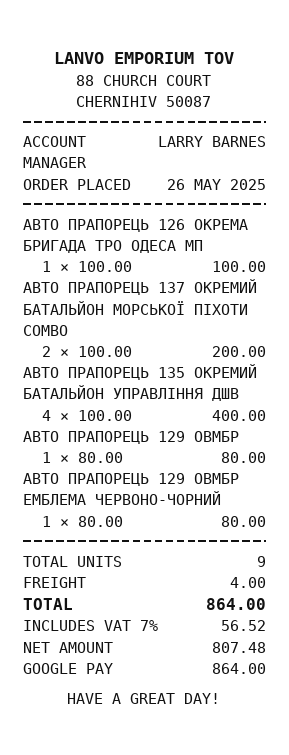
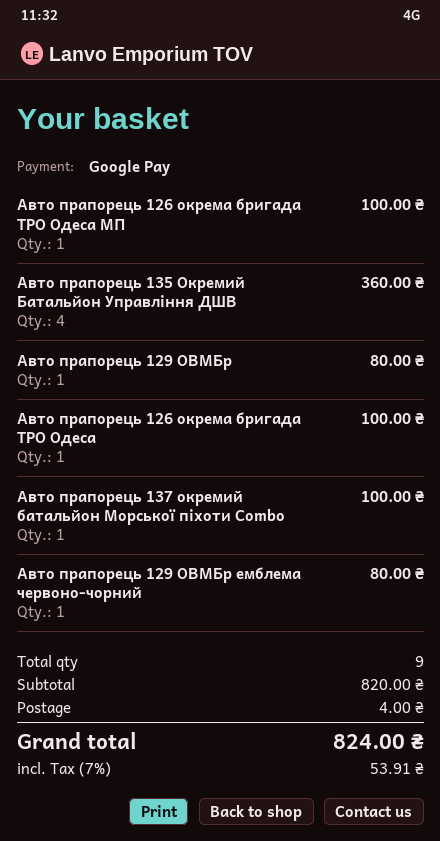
АВТО ПРАПОРЕЦЬ 137 ОКРЕМИЙ БАТАЛЬЙОН МОРСЬКОЇ ПІХОТИ COMBO: 2 for 200.00 -> 1 for 100.00
АВТО ПРАПОРЕЦЬ 135 ОКРЕМИЙ БАТАЛЬЙОН УПРАВЛІННЯ ДШВ: 4 for 400.00 -> 4 for 360.00
Авто прапорець 126 окрема бригада ТРО Одеса: none -> 1 for 100.00
tax: 7% = 56.52 -> 7% = 53.91
total: 864.00 -> 824.00

